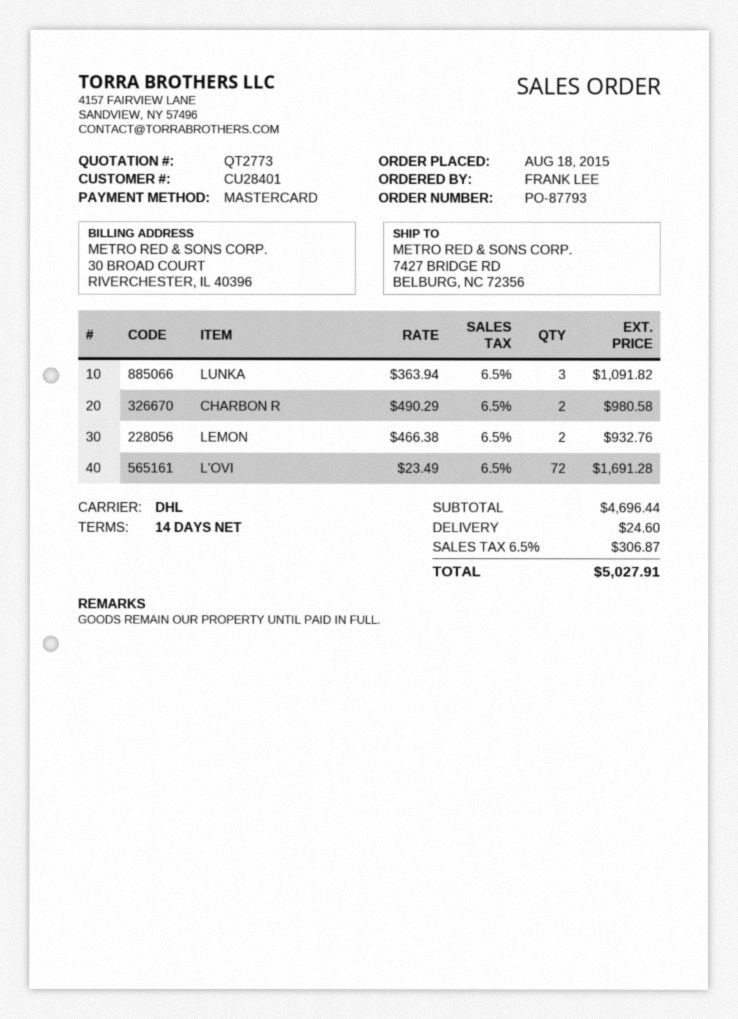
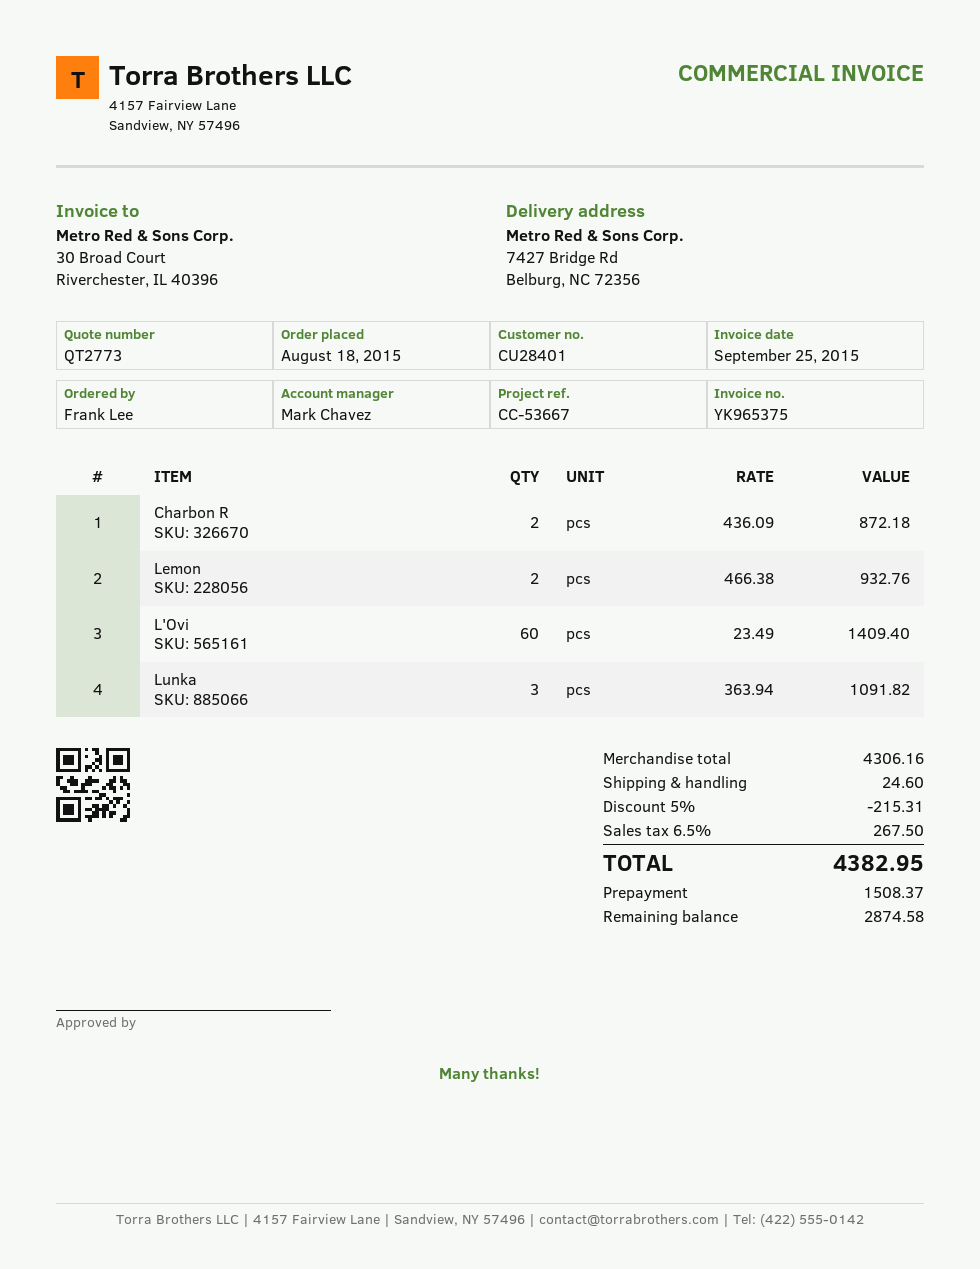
CHARBON R: 2 x 490.29 = 980.58 -> 2 x 436.09 = 872.18
L'OVI: 72 x 23.49 = 1691.28 -> 60 x 23.49 = 1409.40
subtotal: 4696.44 -> 4306.16
discount: none -> 5% = 215.31
tax: 6.5% = 306.87 -> 6.5% = 267.50
total: 5027.91 -> 4382.95

